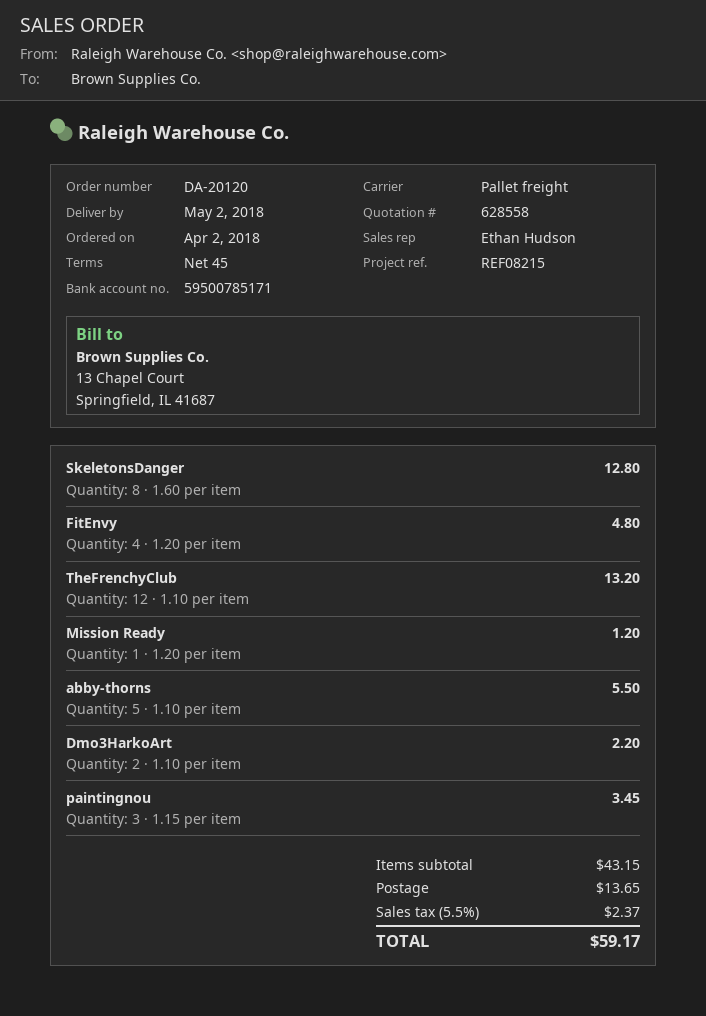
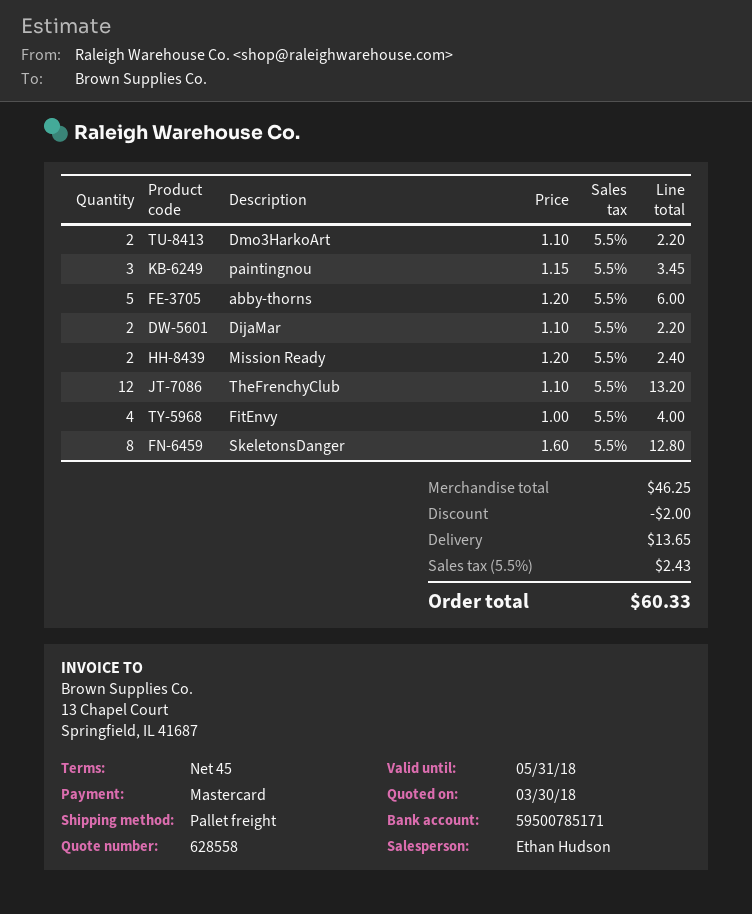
FitEnvy: 4 x 1.20 = 4.80 -> 4 x 1.00 = 4.00
Mission Ready: 1 x 1.20 = 1.20 -> 2 x 1.20 = 2.40
abby-thorns: 5 x 1.10 = 5.50 -> 5 x 1.20 = 6.00
DijaMar: none -> 2 x 1.10 = 2.20
subtotal: 43.15 -> 46.25
discount: none -> 2.00
tax: 5.5% = 2.37 -> 5.5% = 2.43
total: 59.17 -> 60.33

